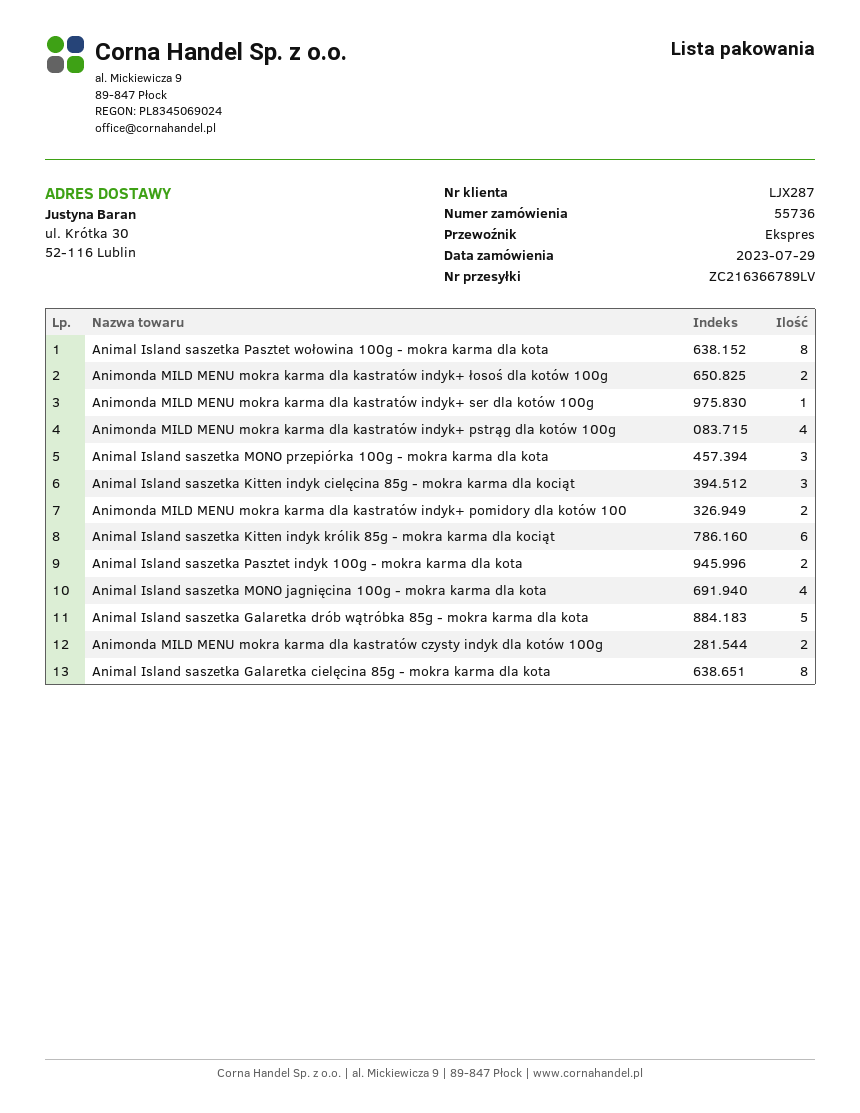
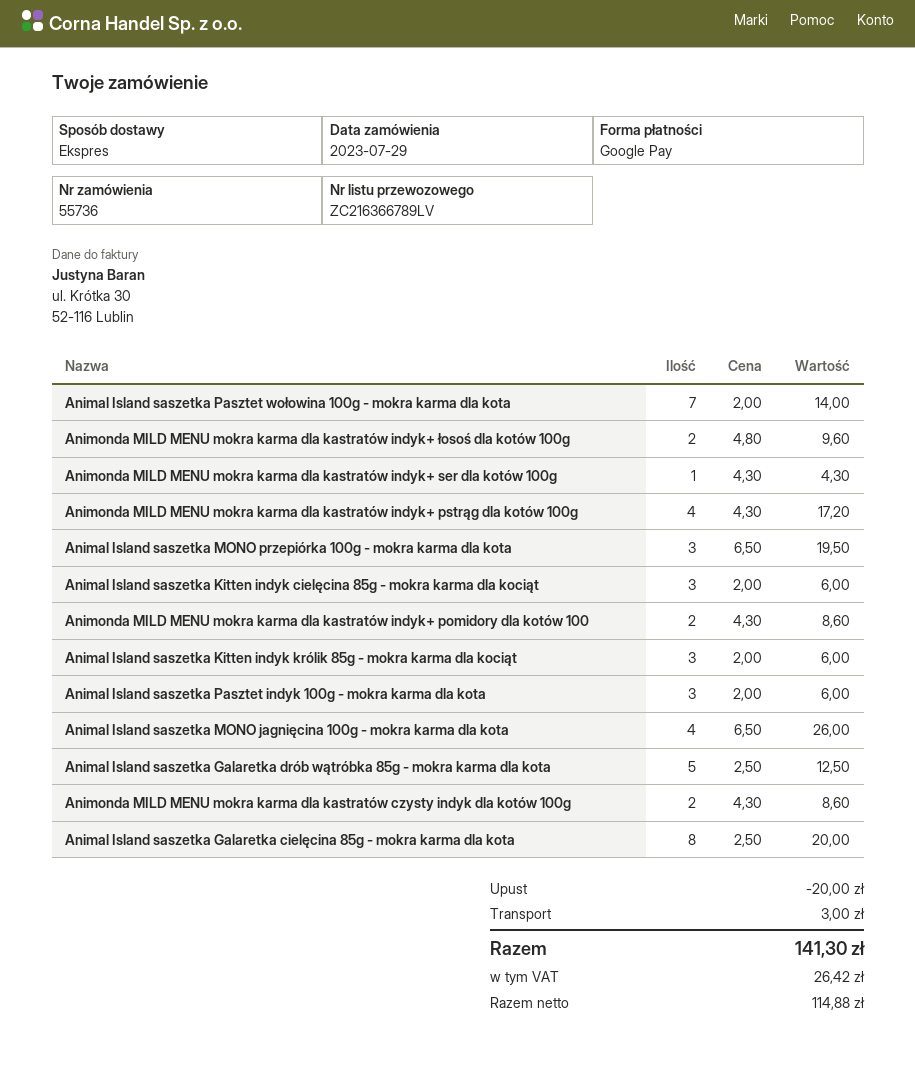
Animal Island saszetka Pasztet wołowina 100g - mokra karma dla kota: 8 -> 7
Animal Island saszetka Kitten indyk królik 85g - mokra karma dla kociąt: 6 -> 3
Animal Island saszetka Pasztet indyk 100g - mokra karma dla kota: 2 -> 3

